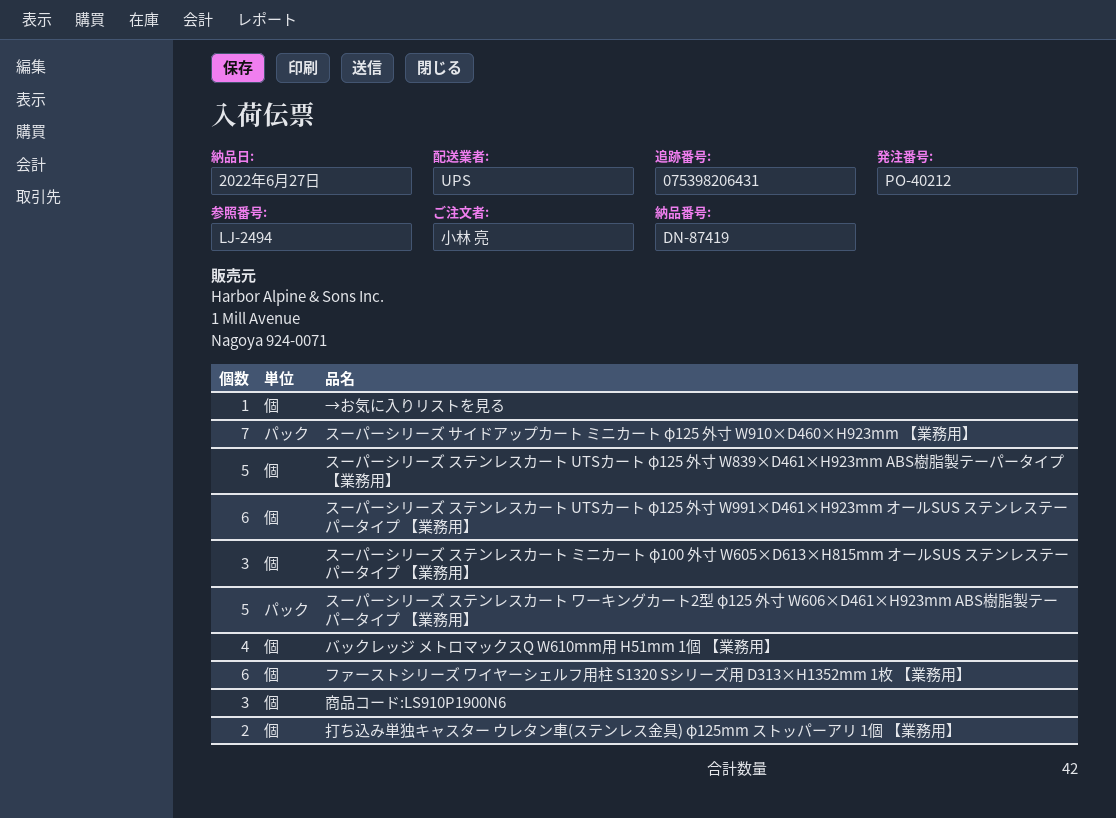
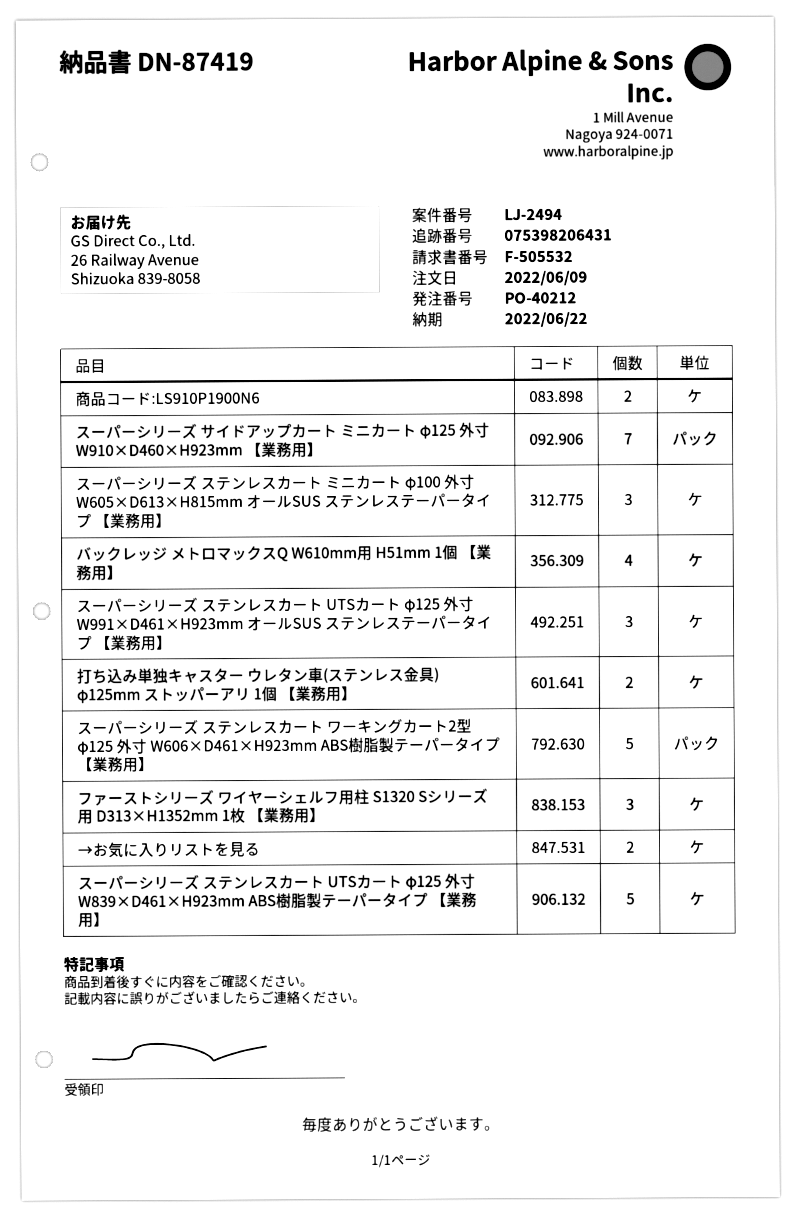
delivery date: 2022-06-27 -> 2022-06-22
→お気に入りリストを見る: 1 -> 2
スーパーシリーズ ステンレスカート UTSカート φ125 外寸 W991×D461×H923mm オールSUS ステンレステーパータイプ 【業務用】: 6 -> 3
ファーストシリーズ ワイヤーシェルフ用柱 S1320 Sシリーズ用 D313×H1352mm 1枚 【業務用】: 6 -> 3
商品コード:LS910P1900N6: 3 -> 2

